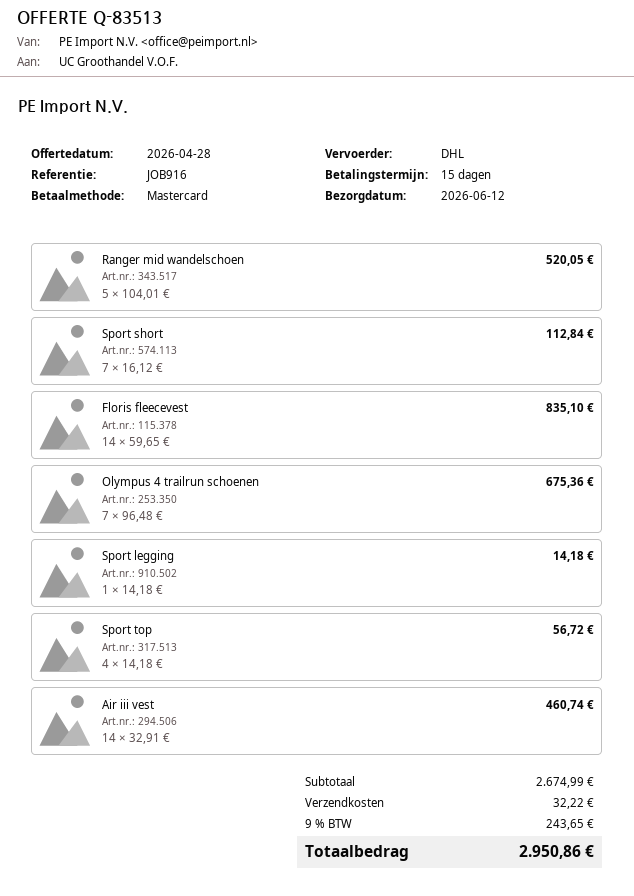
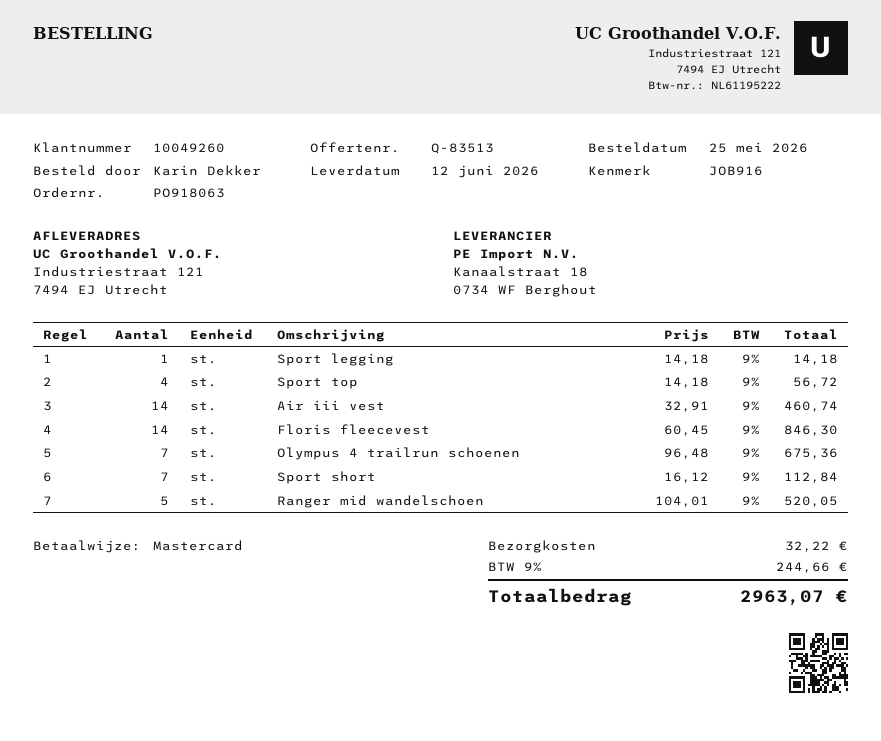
Floris fleecevest: 14 x 59.65 = 835.10 -> 14 x 60.45 = 846.30
tax: 9% = 243.65 -> 9% = 244.66
total: 2950.86 -> 2963.07

